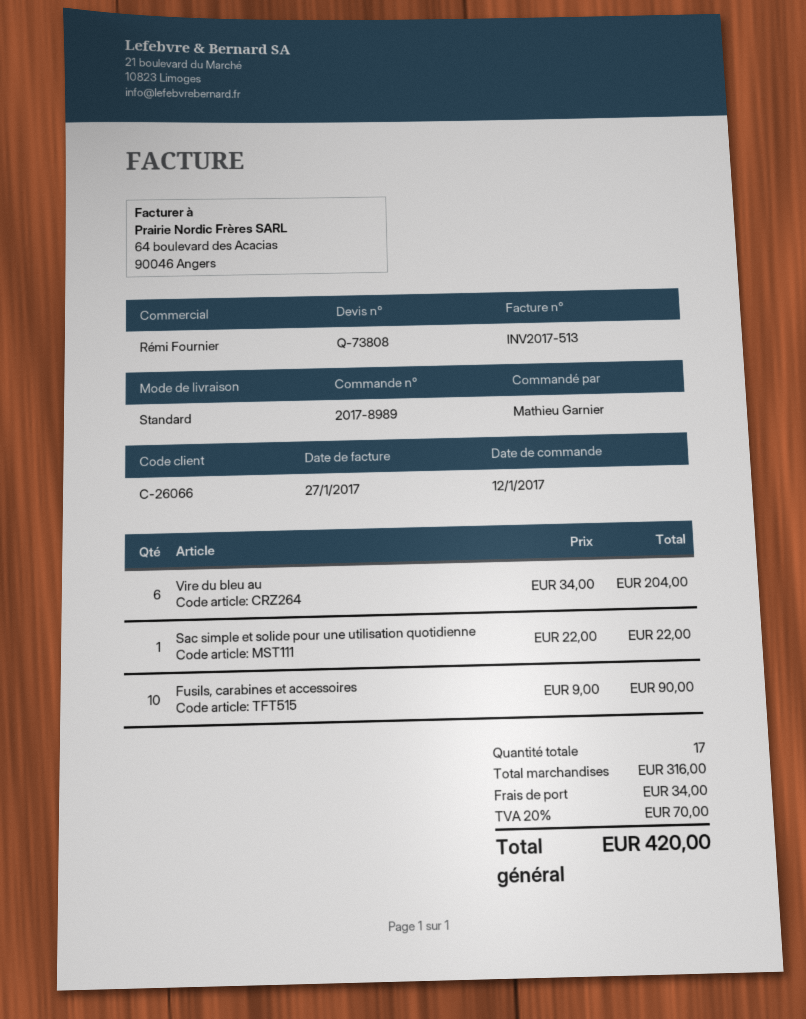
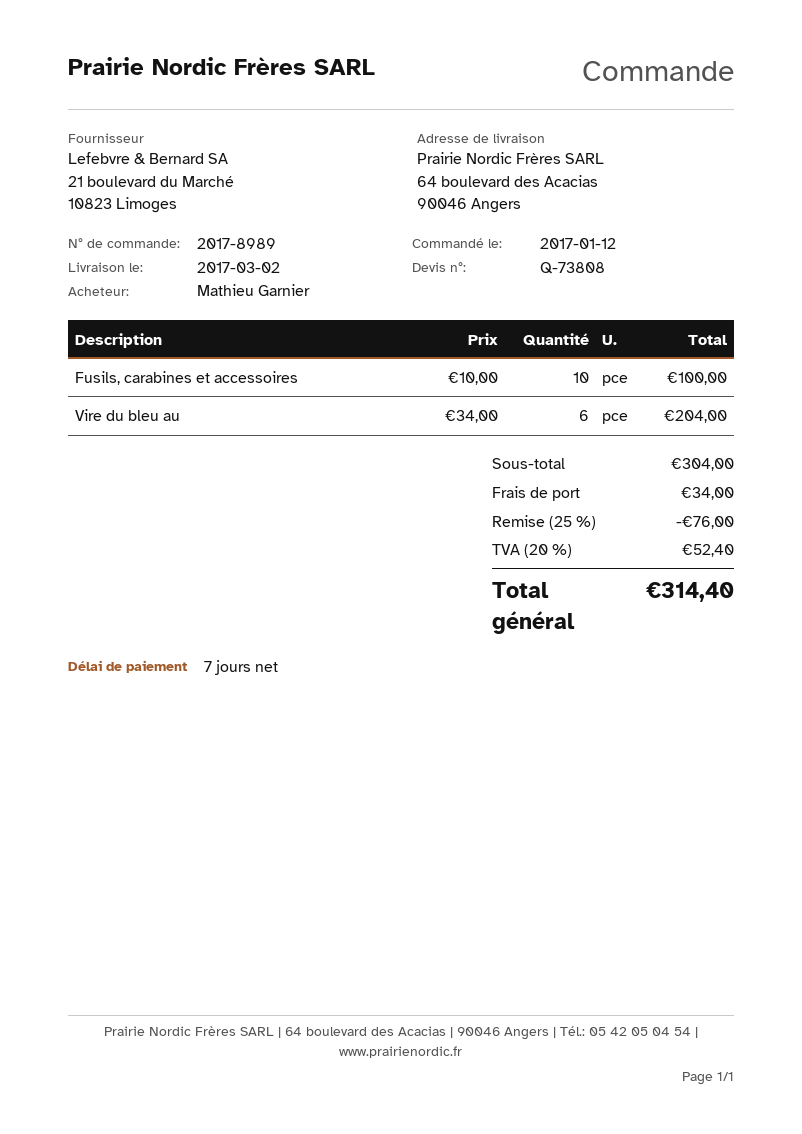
Sac simple et solide pour une utilisation quotidienne: 1 x 22.00 = 22.00 -> none
Fusils, carabines et accessoires: 10 x 9.00 = 90.00 -> 10 x 10.00 = 100.00
subtotal: 316.00 -> 304.00
discount: none -> 25% = 76.00
tax: 20% = 70.00 -> 20% = 52.40
total: 420.00 -> 314.40

